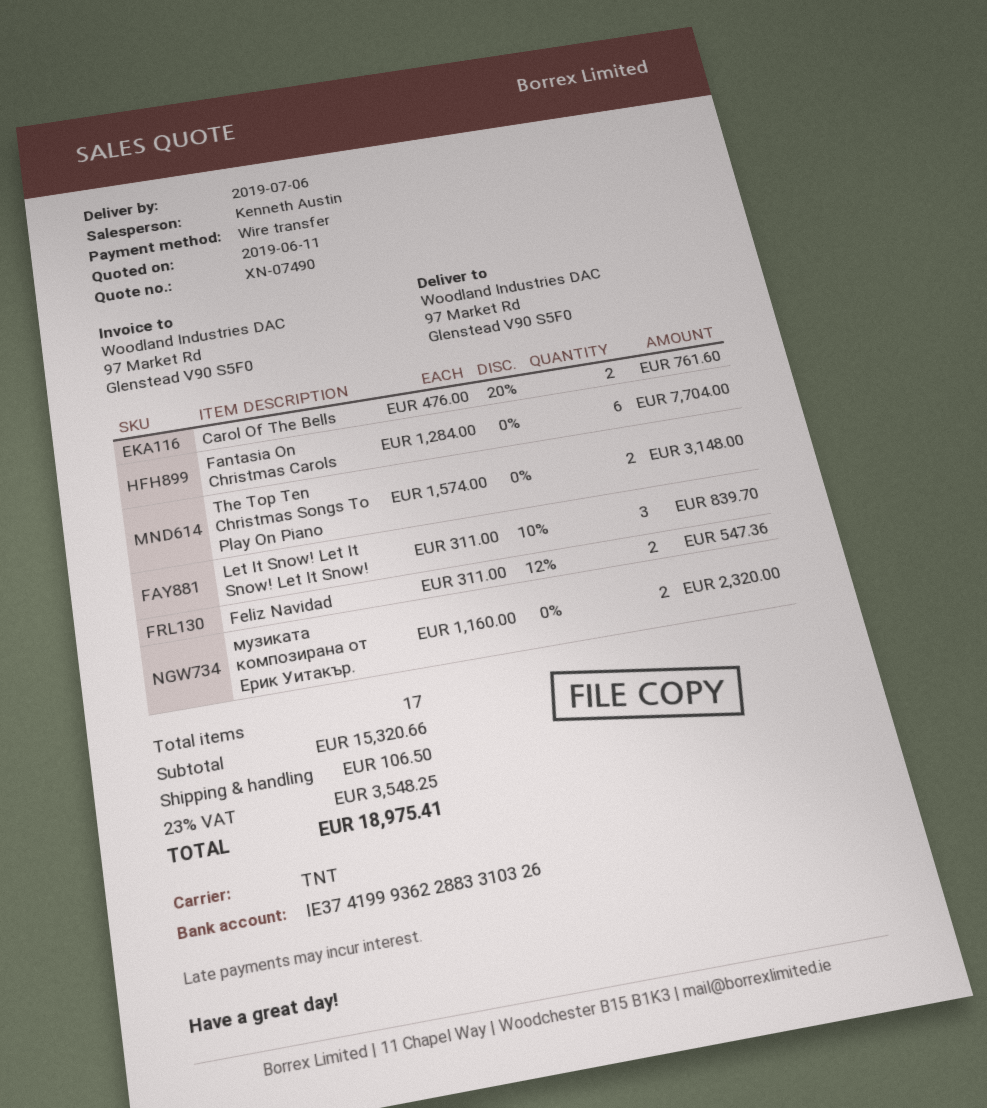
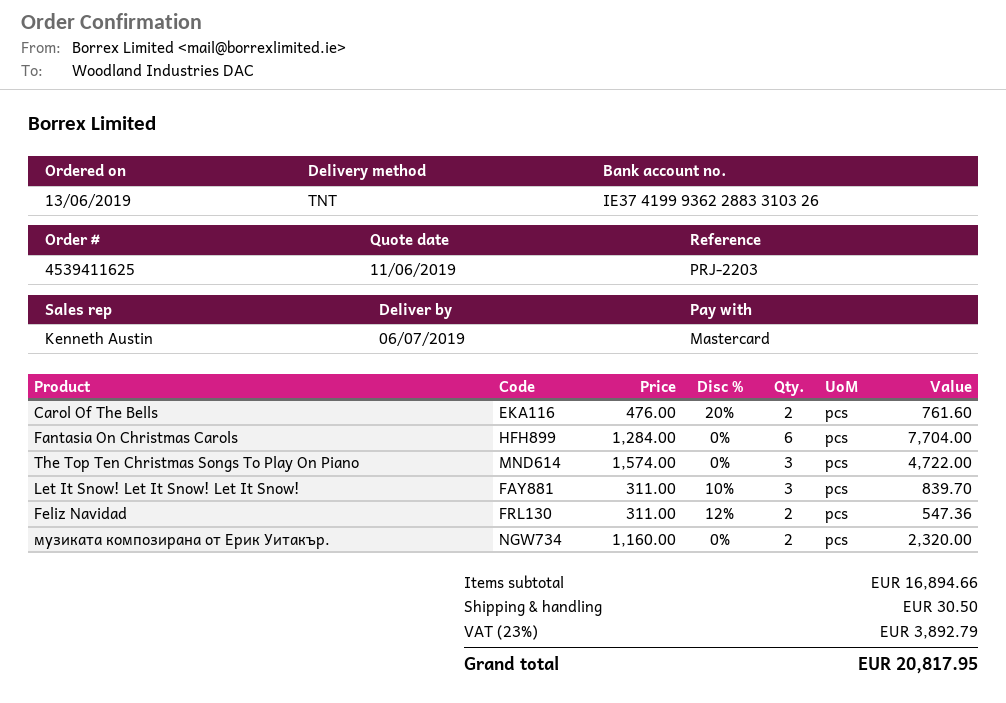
payment method: bank transfer -> Mastercard
The Top Ten Christmas Songs To Play On Piano: 2 x 1574.00 = 3148.00 -> 3 x 1574.00 = 4722.00
subtotal: 15320.66 -> 16894.66
shipping: 106.50 -> 30.50
tax: 23% = 3548.25 -> 23% = 3892.79
total: 18975.41 -> 20817.95

